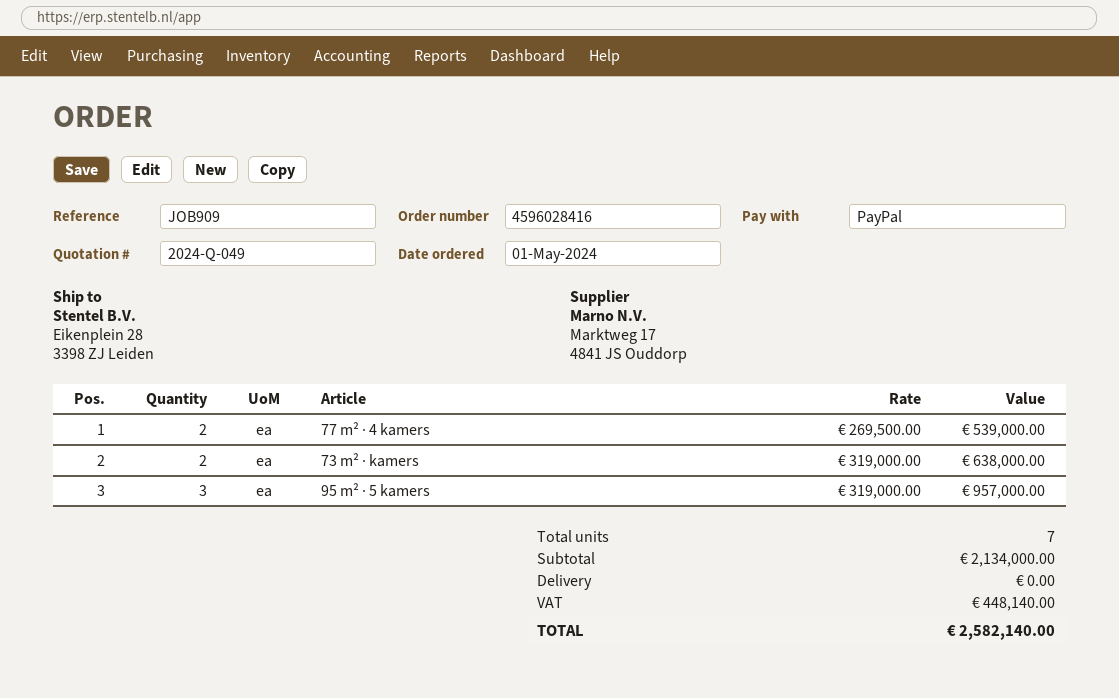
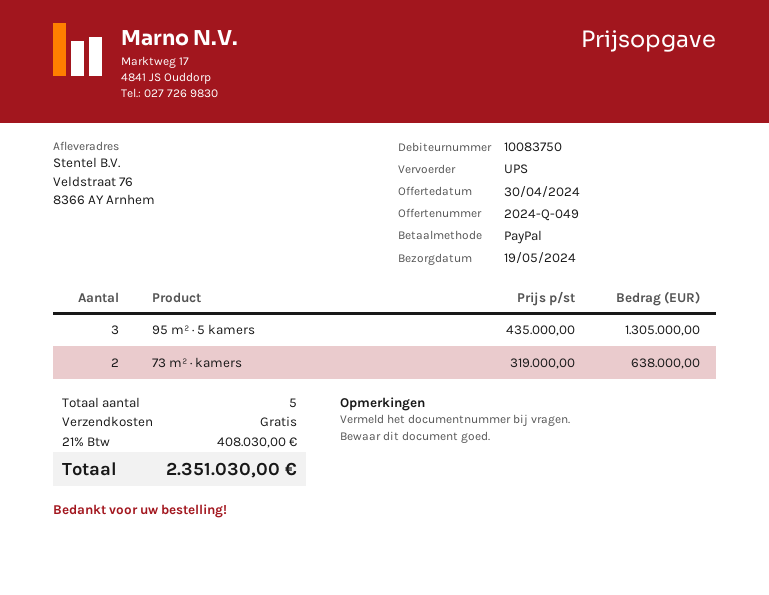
ship to: Eikenplein 28, 3398 ZJ Leiden -> Veldstraat 76, 8366 AY Arnhem
77 m² · 4 kamers: 2 x 269500.00 = 539000.00 -> none
95 m² · 5 kamers: 3 x 319000.00 = 957000.00 -> 3 x 435000.00 = 1305000.00
total quantity: 7 -> 5
tax: 448140.00 -> 408030.00
total: 2582140.00 -> 2351030.00

